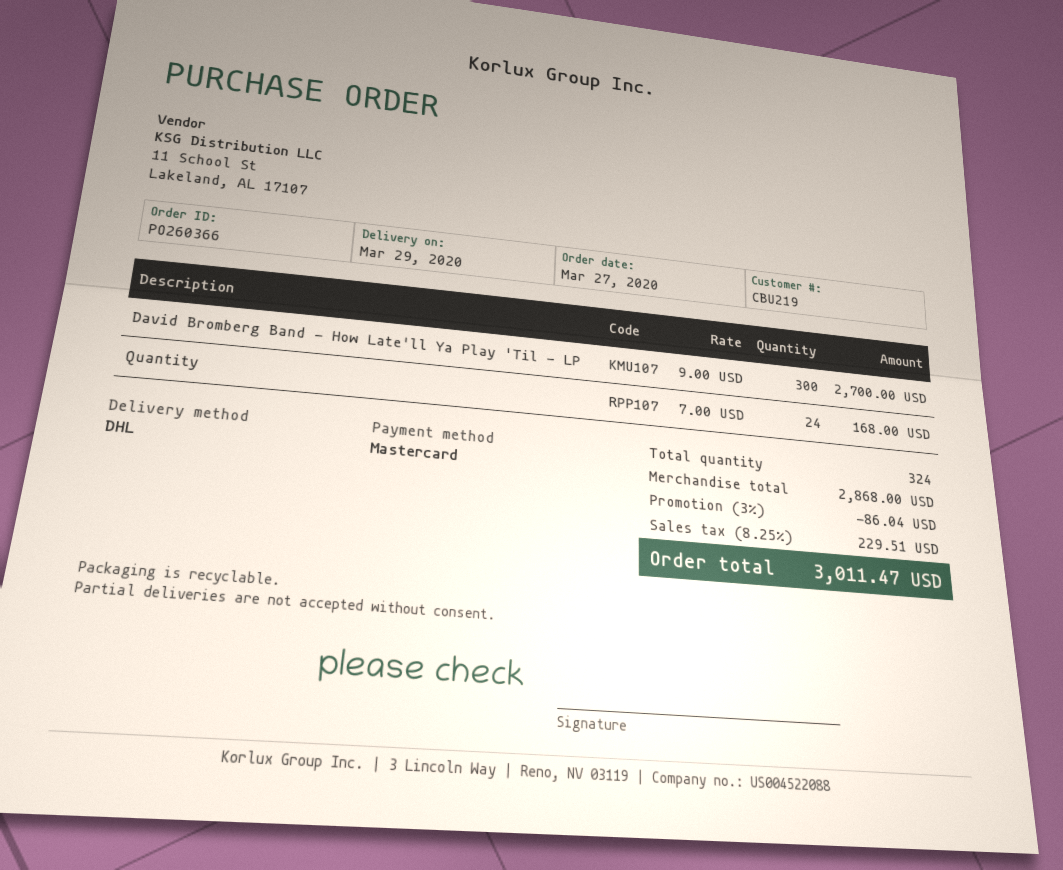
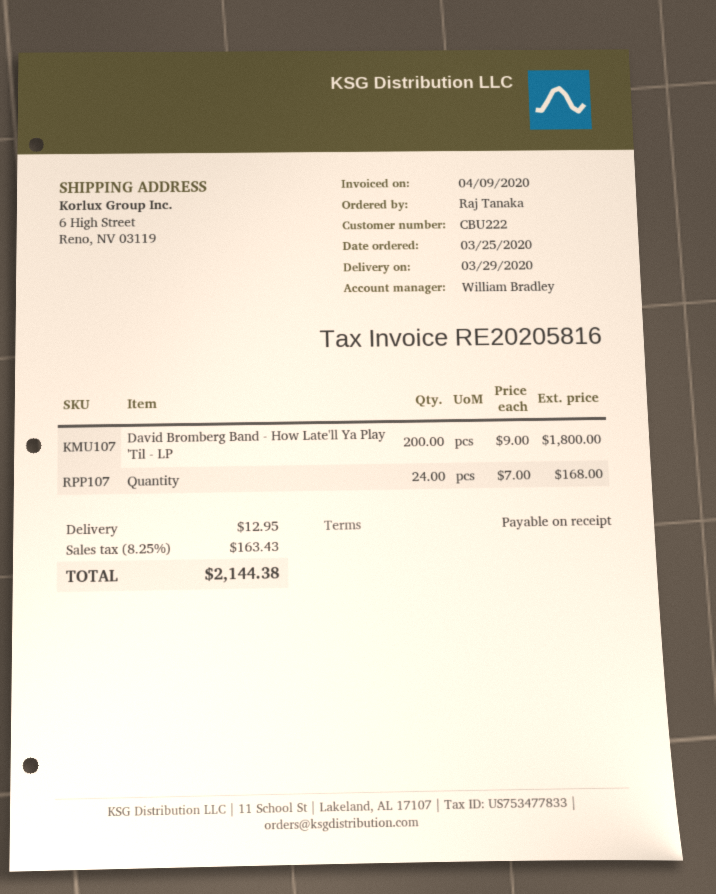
order date: 2020-03-27 -> 2020-03-25
customer number: CBU219 -> CBU222
David Bromberg Band - How Late'll Ya Play 'Til - LP: 300 x 9.00 = 2700.00 -> 200 x 9.00 = 1800.00
discount: 3% = 86.04 -> none
shipping: none -> 12.95
tax: 8.25% = 229.51 -> 8.25% = 163.43
total: 3011.47 -> 2144.38

